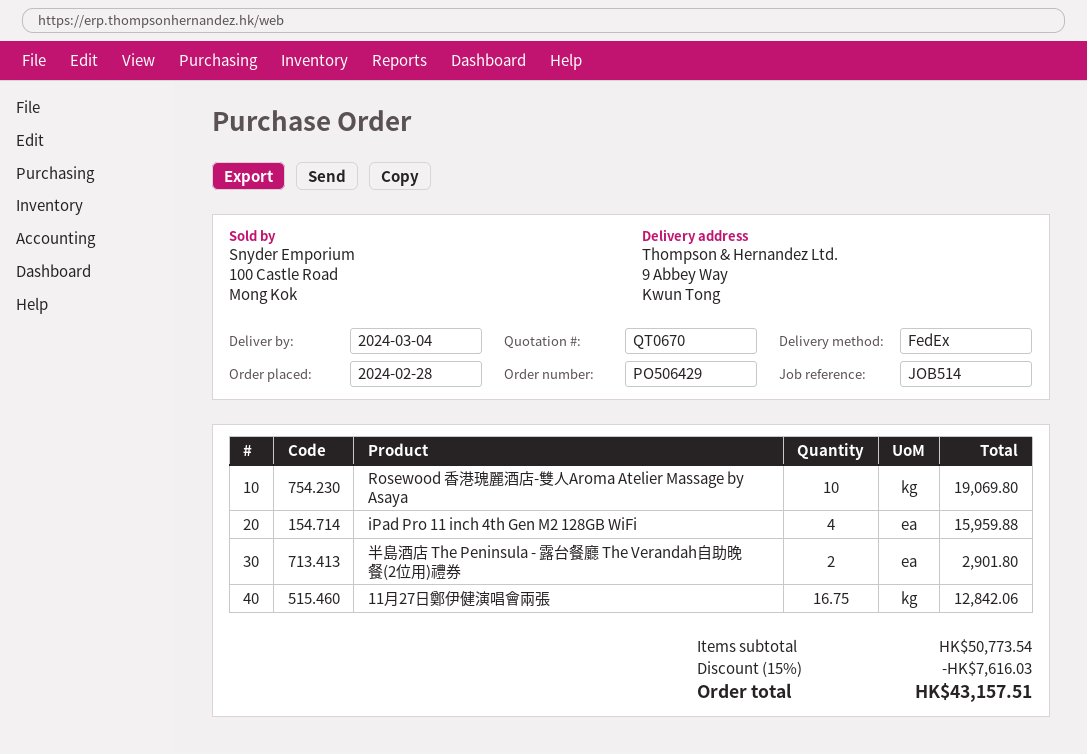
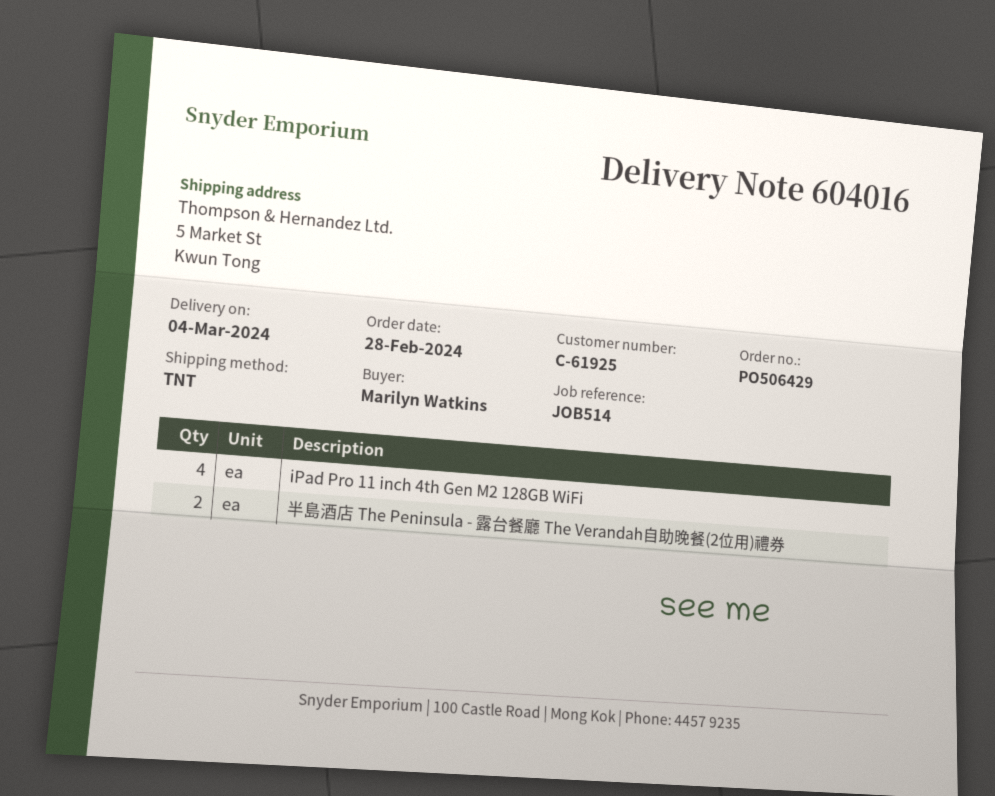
shipping method: FedEx -> TNT
ship to: 9 Abbey Way, Kwun Tong -> 5 Market St, Kwun Tong
Rosewood 香港瑰麗酒店-雙人Aroma Atelier Massage by Asaya: 10 -> none
11月27日鄭伊健演唱會兩張: 16.75 -> none

